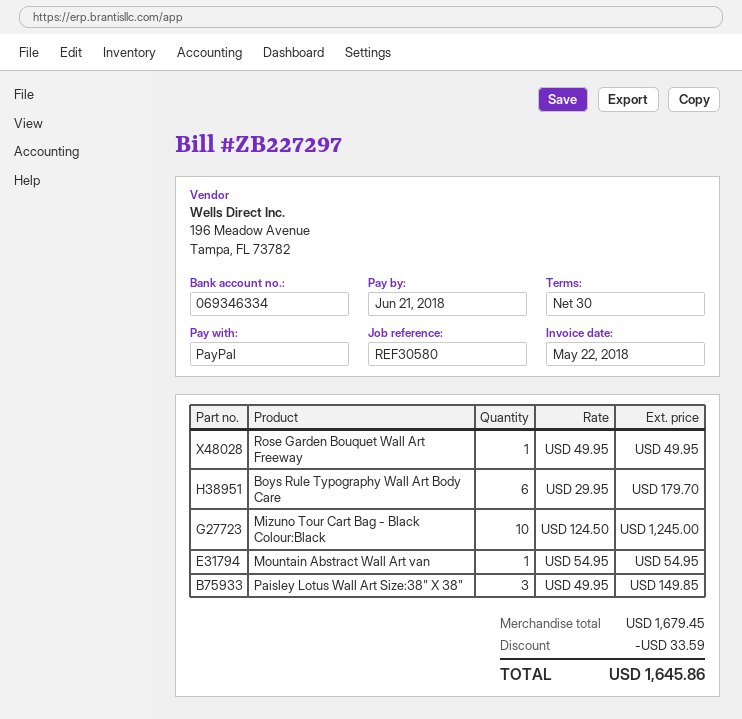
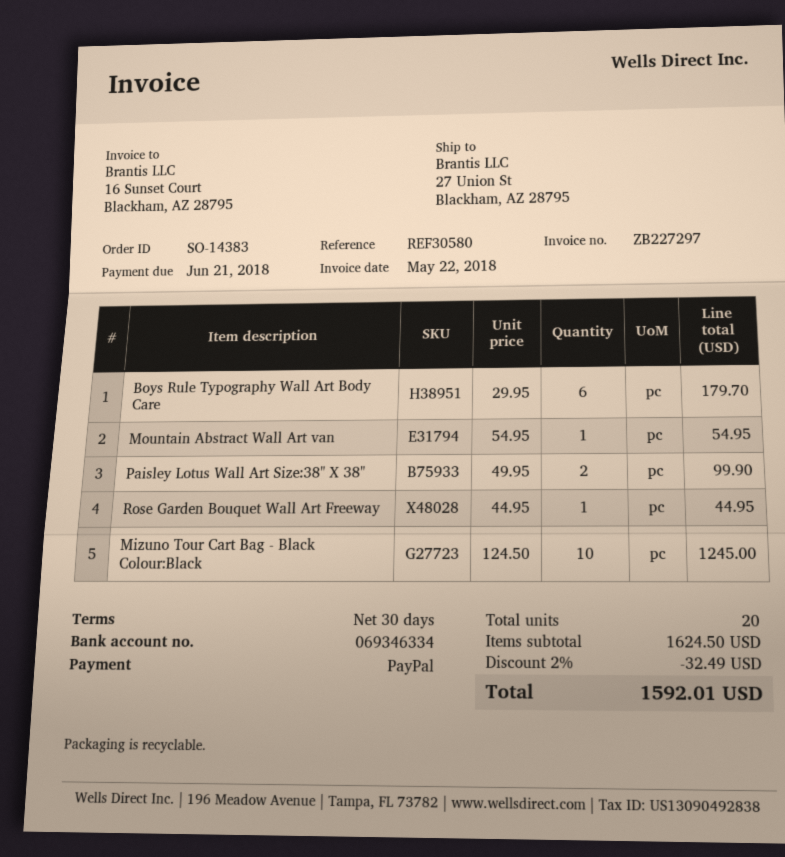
Rose Garden Bouquet Wall Art Freeway: 1 x 49.95 = 49.95 -> 1 x 44.95 = 44.95
Paisley Lotus Wall Art Size:38" X 38": 3 x 49.95 = 149.85 -> 2 x 49.95 = 99.90
subtotal: 1679.45 -> 1624.50
discount: 33.59 -> 32.49
total: 1645.86 -> 1592.01

